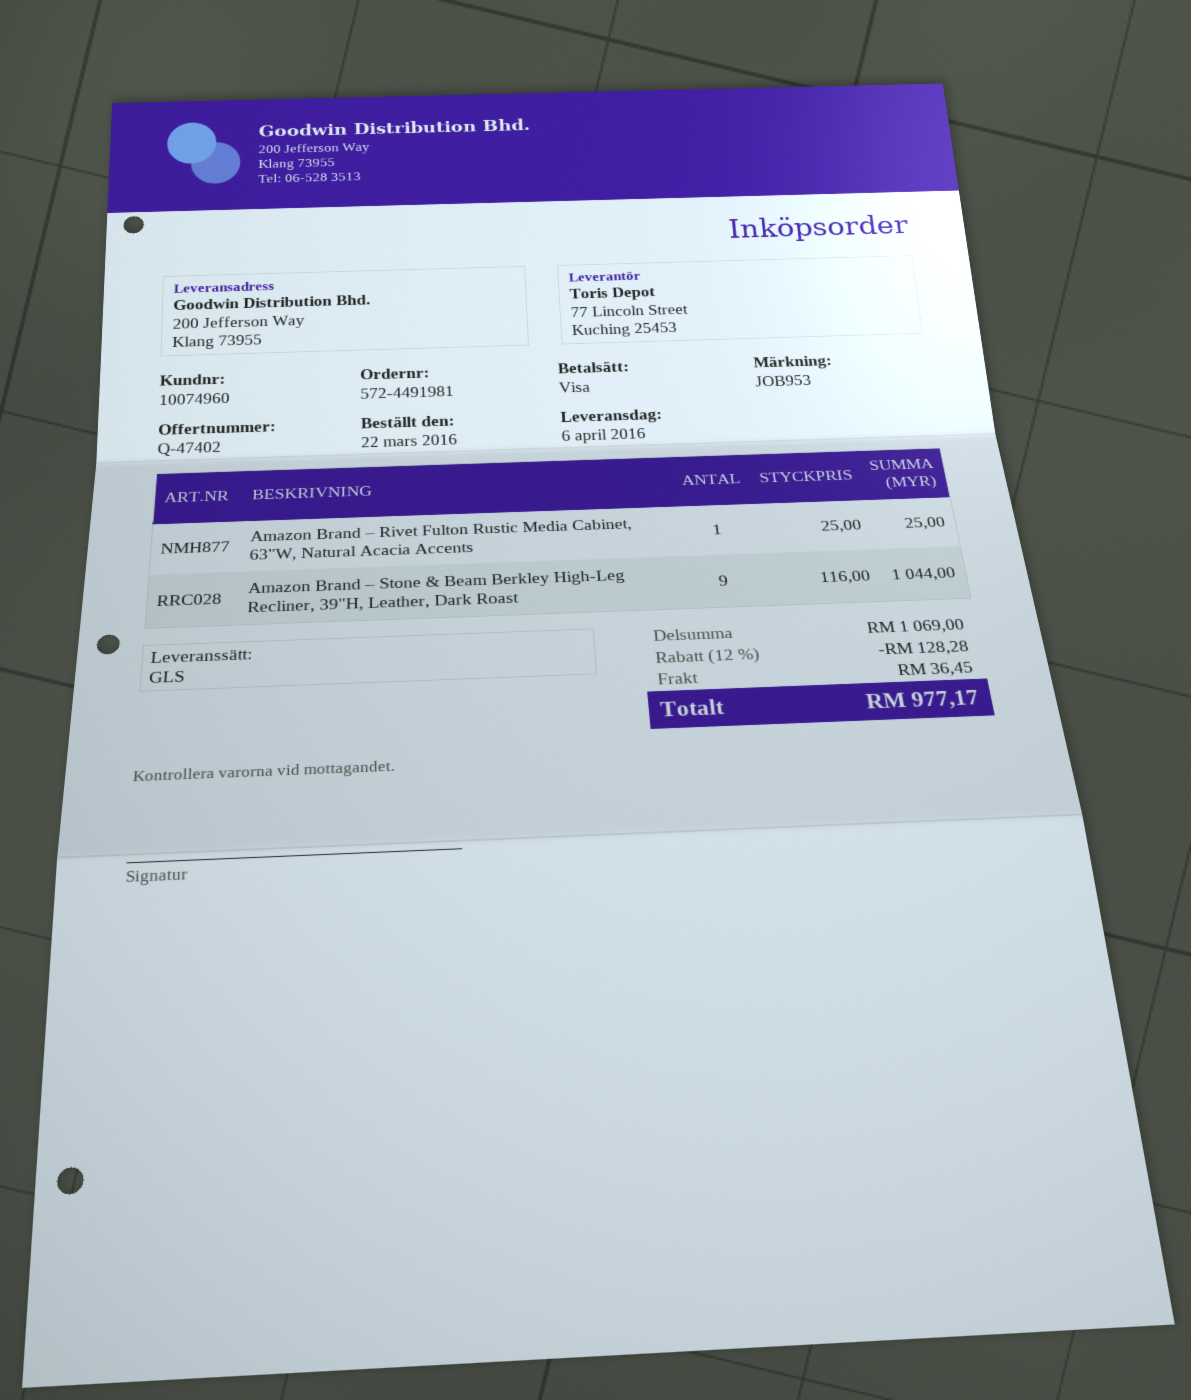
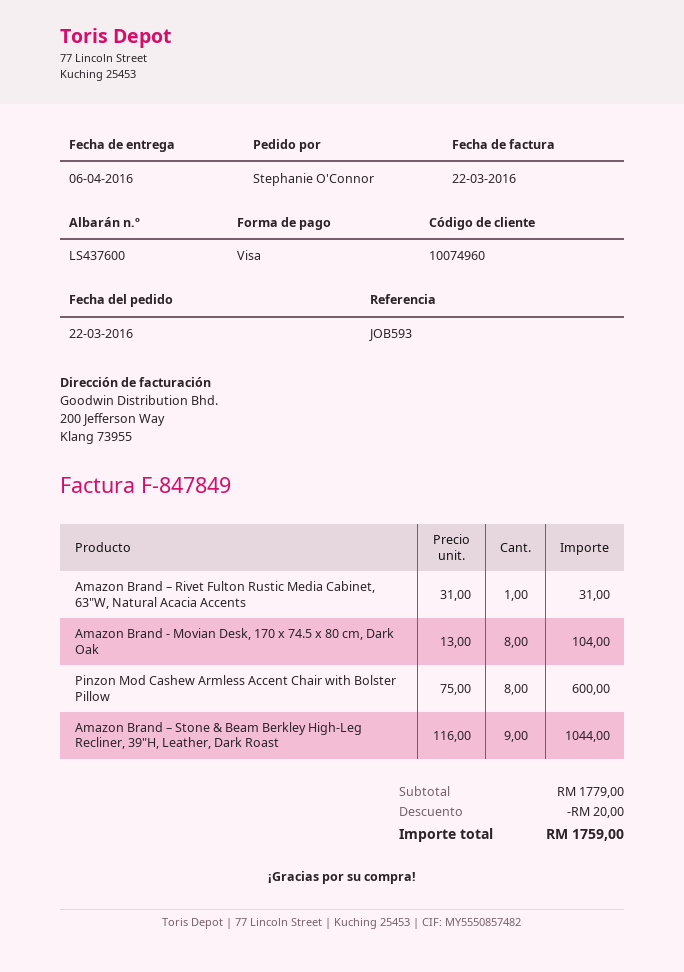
reference: JOB953 -> JOB593
Amazon Brand – Rivet Fulton Rustic Media Cabinet, 63"W, Natural Acacia Accents: 1 x 25.00 = 25.00 -> 1 x 31.00 = 31.00
Amazon Brand - Movian Desk, 170 x 74.5 x 80 cm, Dark Oak: none -> 8 x 13.00 = 104.00
Pinzon Mod Cashew Armless Accent Chair with Bolster Pillow: none -> 8 x 75.00 = 600.00
subtotal: 1069.00 -> 1779.00
discount: 128.28 -> 20.00
shipping: 36.45 -> none
total: 977.17 -> 1759.00

